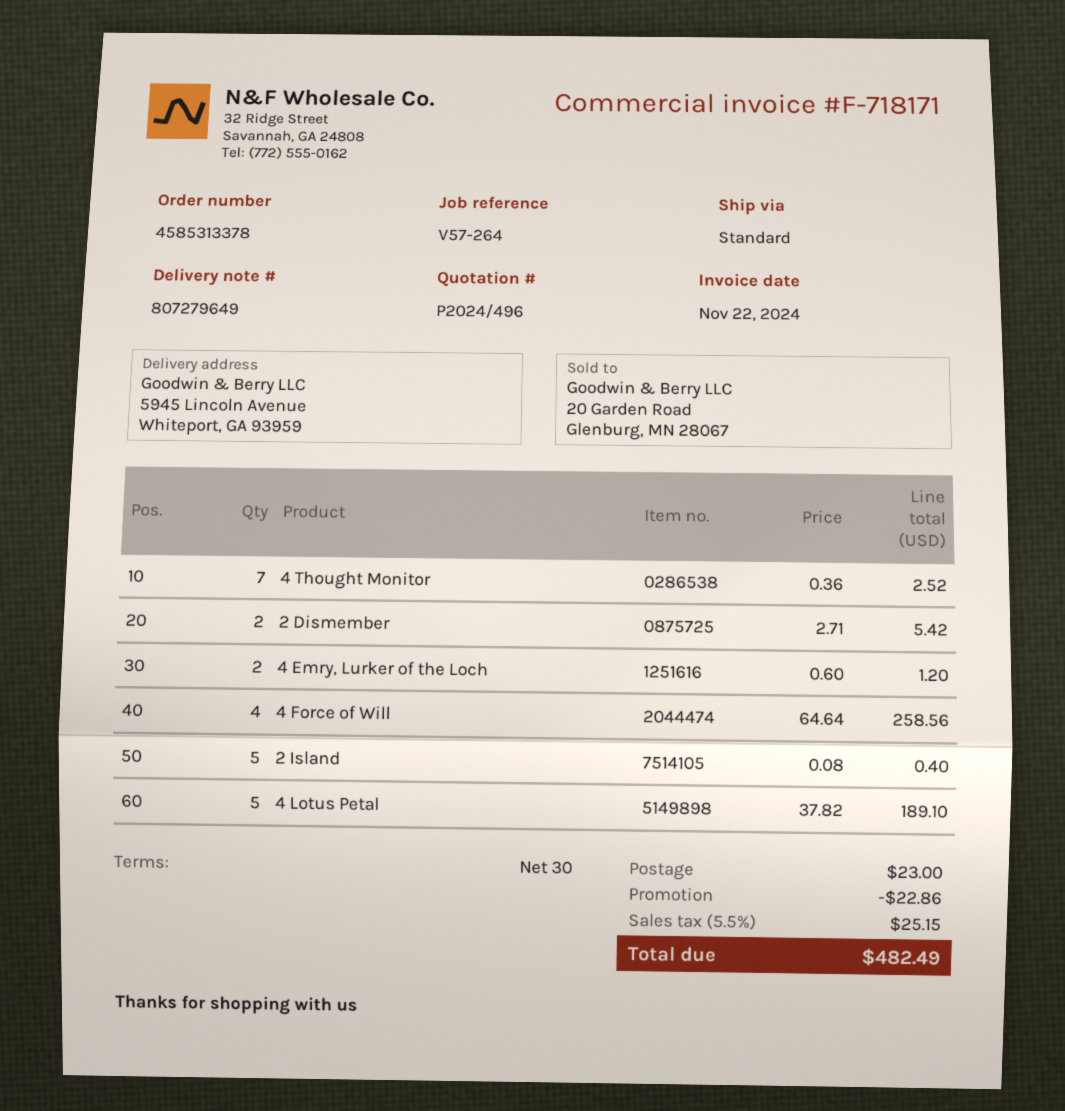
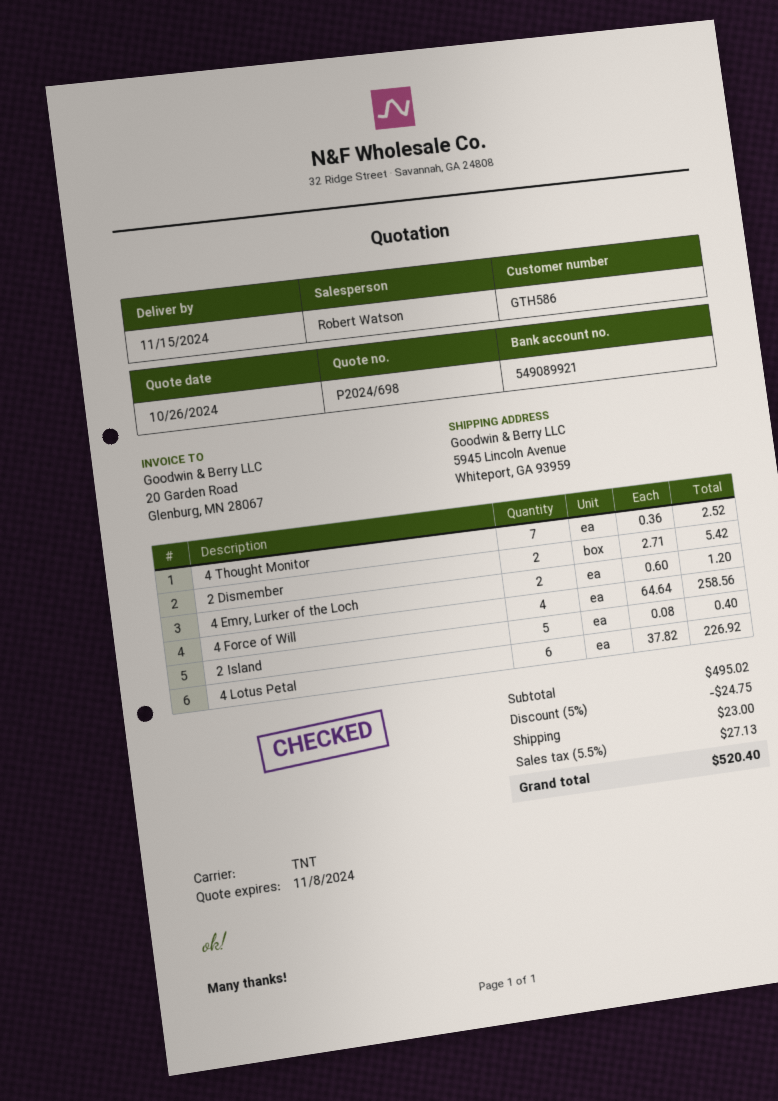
quote number: P2024/496 -> P2024/698
shipping method: standard -> TNT
4 Lotus Petal: 5 x 37.82 = 189.10 -> 6 x 37.82 = 226.92
discount: 22.86 -> 24.75
tax: 5.5% = 25.15 -> 5.5% = 27.13
total: 482.49 -> 520.40

